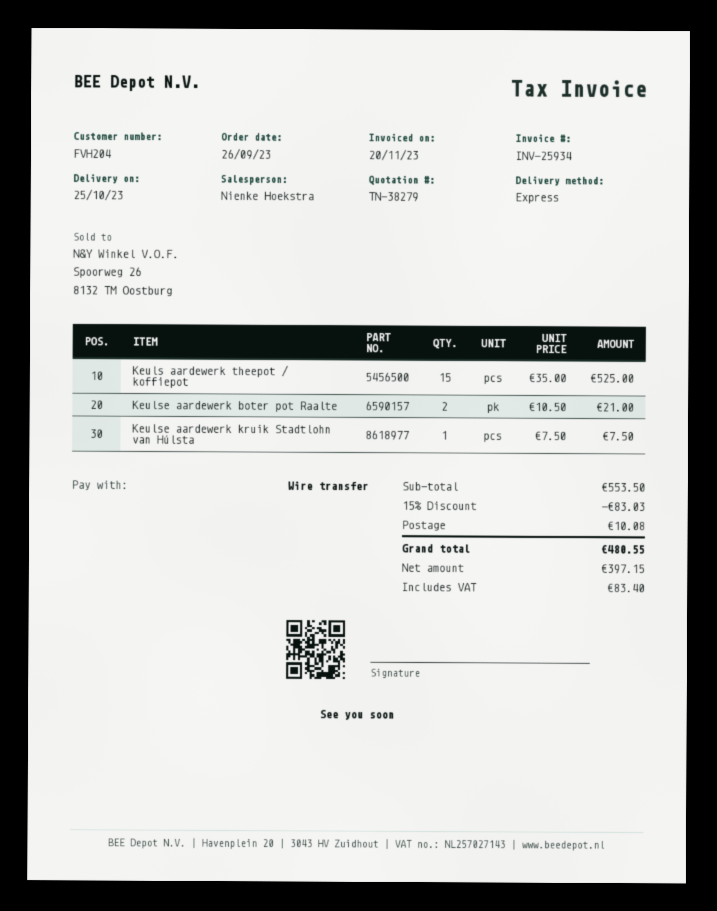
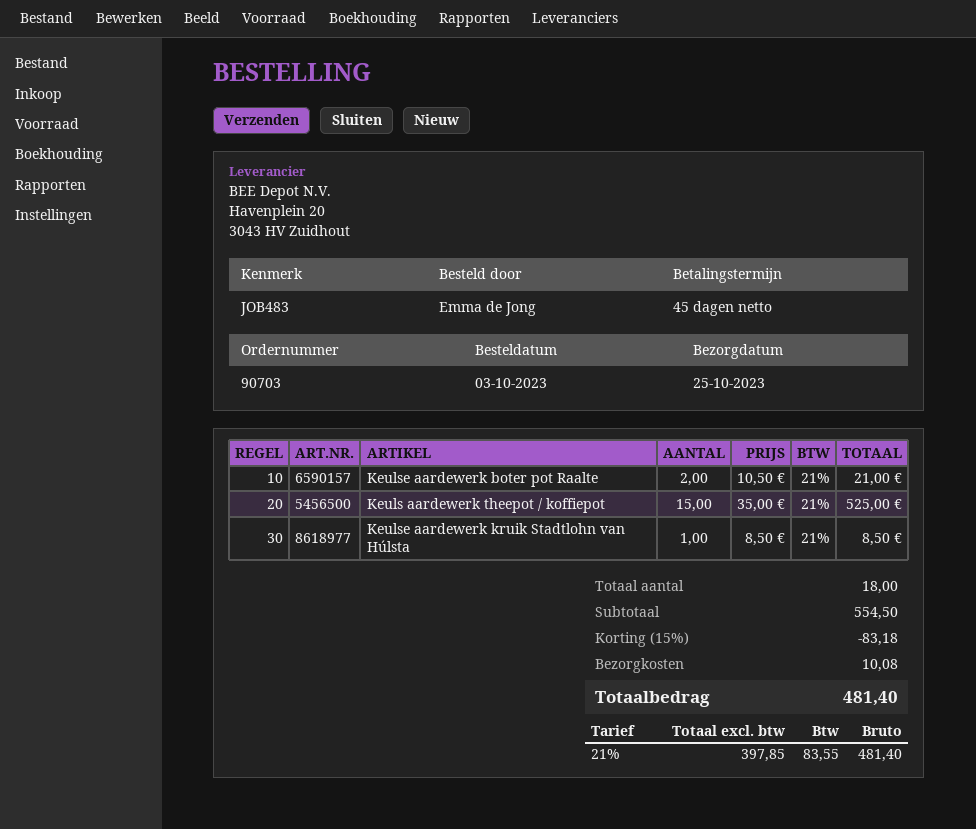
order date: 2023-09-26 -> 2023-10-03
Keulse aardewerk kruik Stadtlohn van Húlsta: 1 x 7.50 = 7.50 -> 1 x 8.50 = 8.50
subtotal: 553.50 -> 554.50
discount: 15% = 83.03 -> 15% = 83.18
net: 397.15 -> 397.85
tax: 83.40 -> 83.55
total: 480.55 -> 481.40

